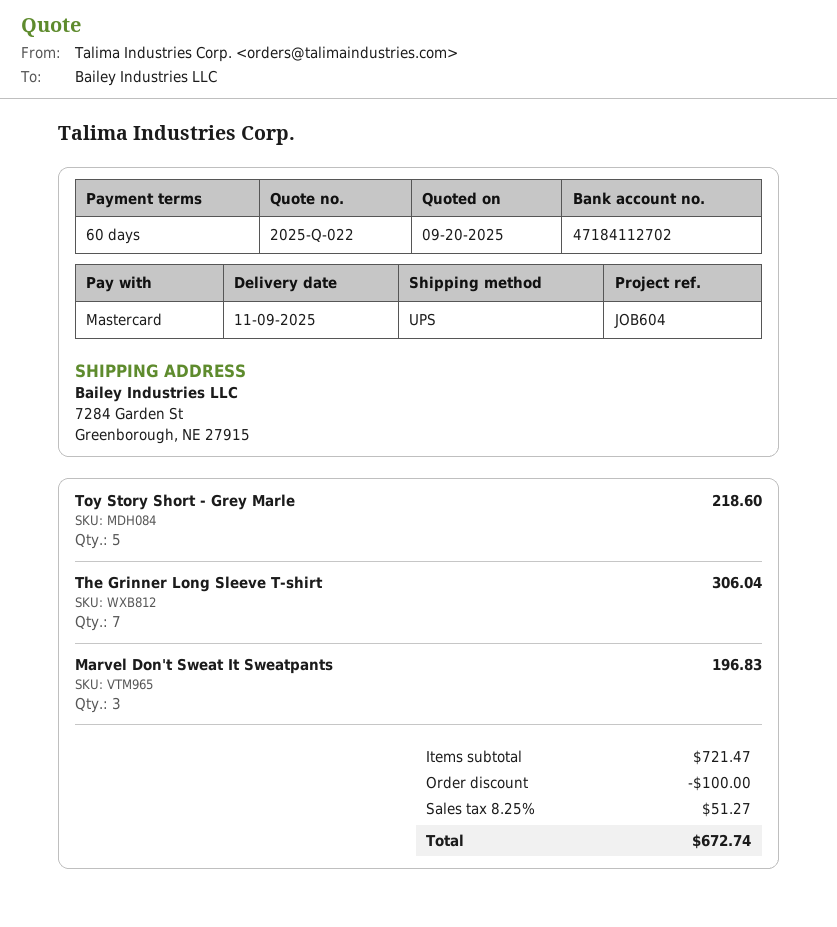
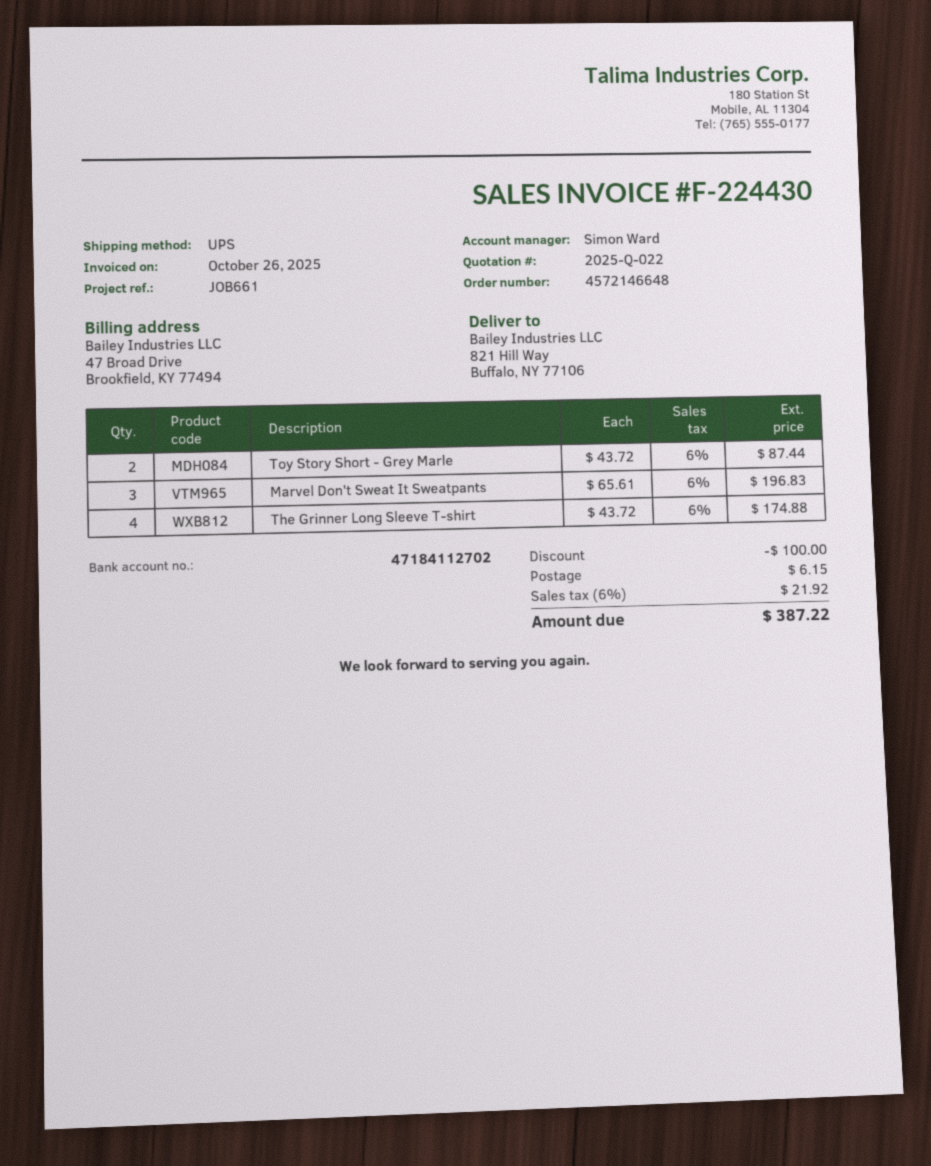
reference: JOB604 -> JOB661
ship to: 7284 Garden St, Greenborough, NE 27915 -> 821 Hill Way, Buffalo, NY 77106
Toy Story Short - Grey Marle: 5 for 218.60 -> 2 for 87.44
The Grinner Long Sleeve T-shirt: 7 for 306.04 -> 4 for 174.88
shipping: none -> 6.15
tax: 8.25% = 51.27 -> 6% = 21.92
total: 672.74 -> 387.22

